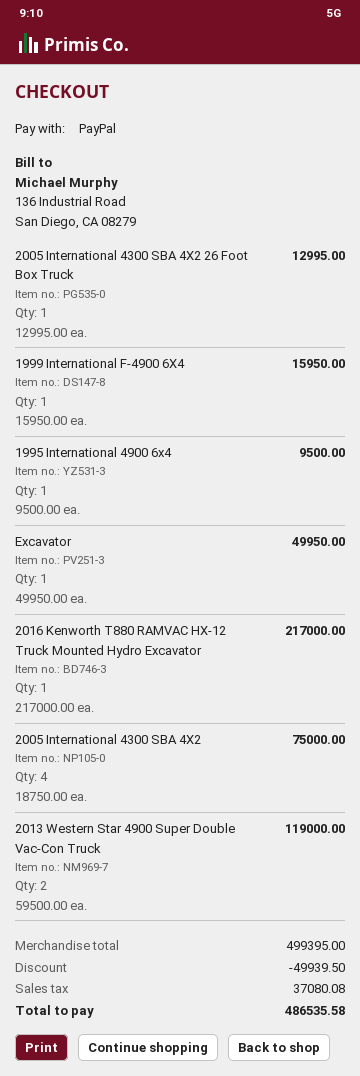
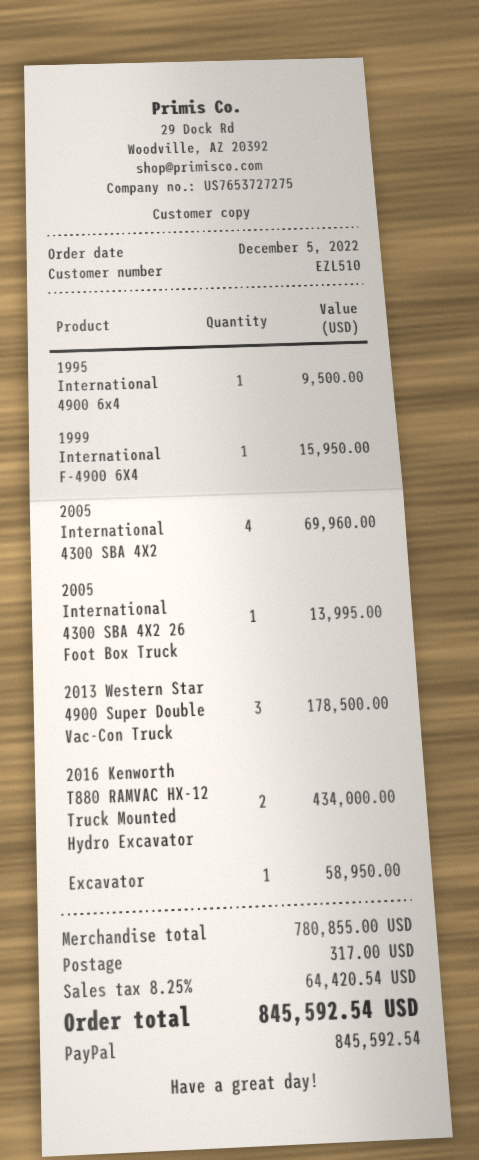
2005 International 4300 SBA 4X2 26 Foot Box Truck: 1 for 12995.00 -> 1 for 13995.00
Excavator: 1 for 49950.00 -> 1 for 58950.00
2016 Kenworth T880 RAMVAC HX-12 Truck Mounted Hydro Excavator: 1 for 217000.00 -> 2 for 434000.00
2005 International 4300 SBA 4X2: 4 for 75000.00 -> 4 for 69960.00
2013 Western Star 4900 Super Double Vac-Con Truck: 2 for 119000.00 -> 3 for 178500.00
subtotal: 499395.00 -> 780855.00
discount: 49939.50 -> none
shipping: none -> 317.00
tax: 37080.08 -> 64420.54
total: 486535.58 -> 845592.54

